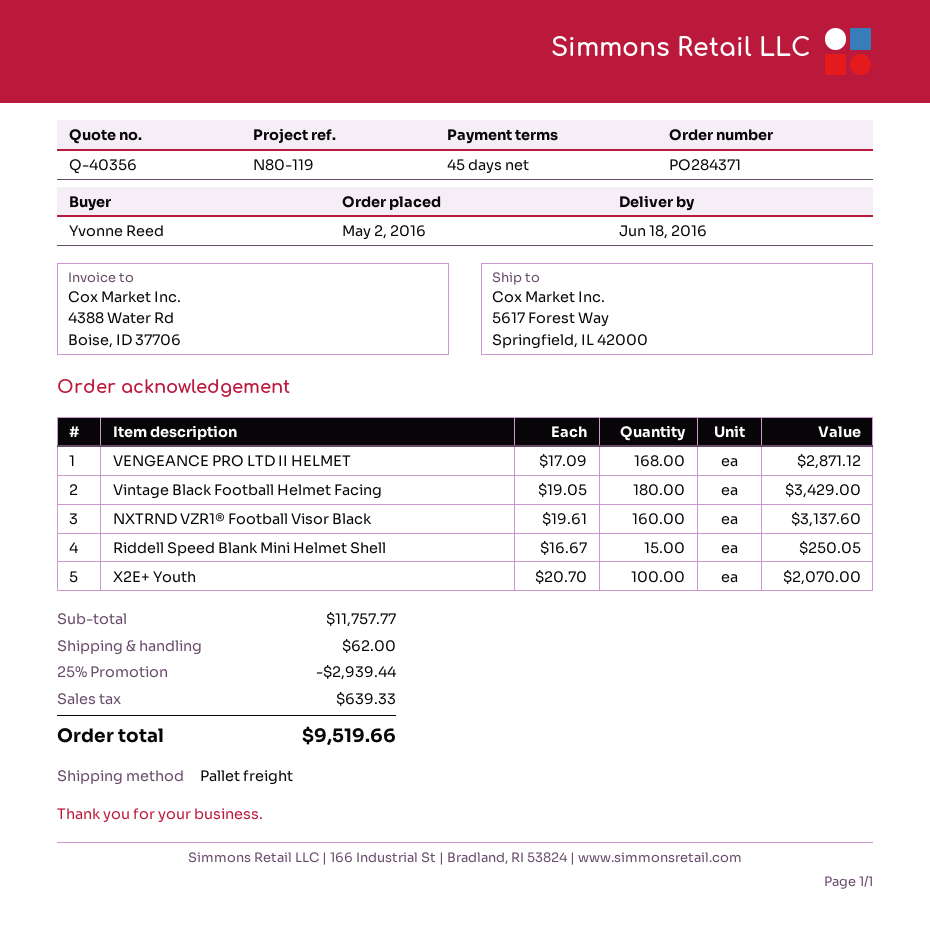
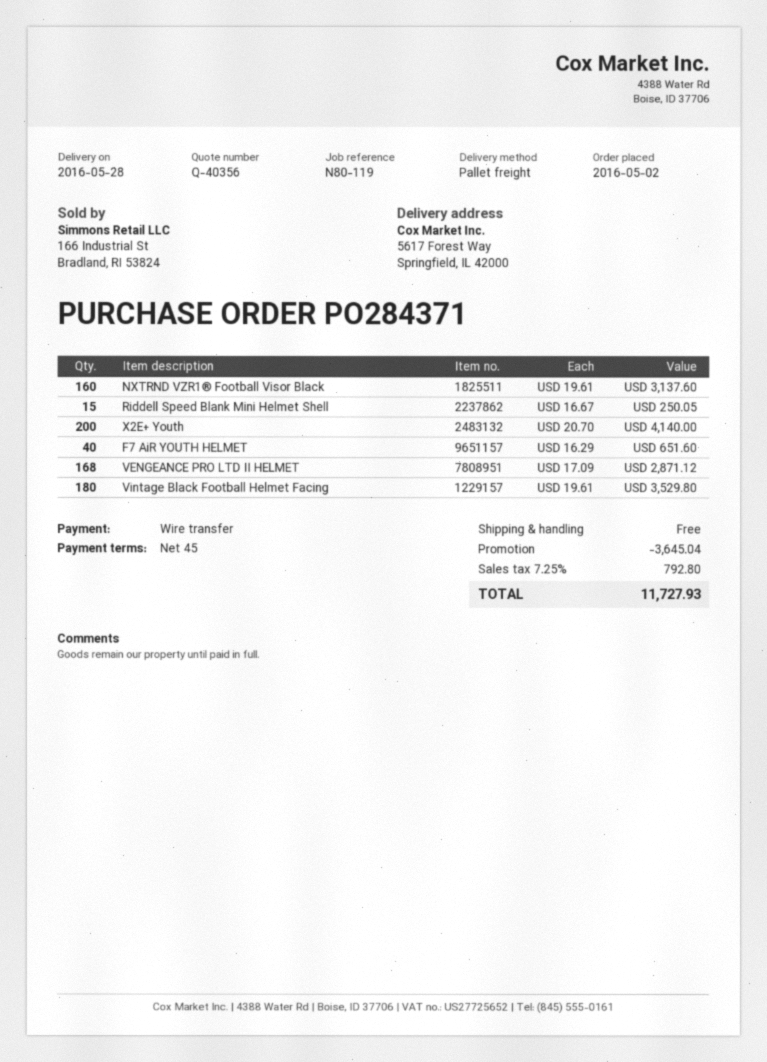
delivery date: 2016-06-18 -> 2016-05-28
Vintage Black Football Helmet Facing: 180 x 19.05 = 3429.00 -> 180 x 19.61 = 3529.80
X2E+ Youth: 100 x 20.70 = 2070.00 -> 200 x 20.70 = 4140.00
F7 AiR YOUTH HELMET: none -> 40 x 16.29 = 651.60
discount: 2939.44 -> 3645.04
shipping: 62.00 -> 0.00
tax: 639.33 -> 792.80
total: 9519.66 -> 11727.93

